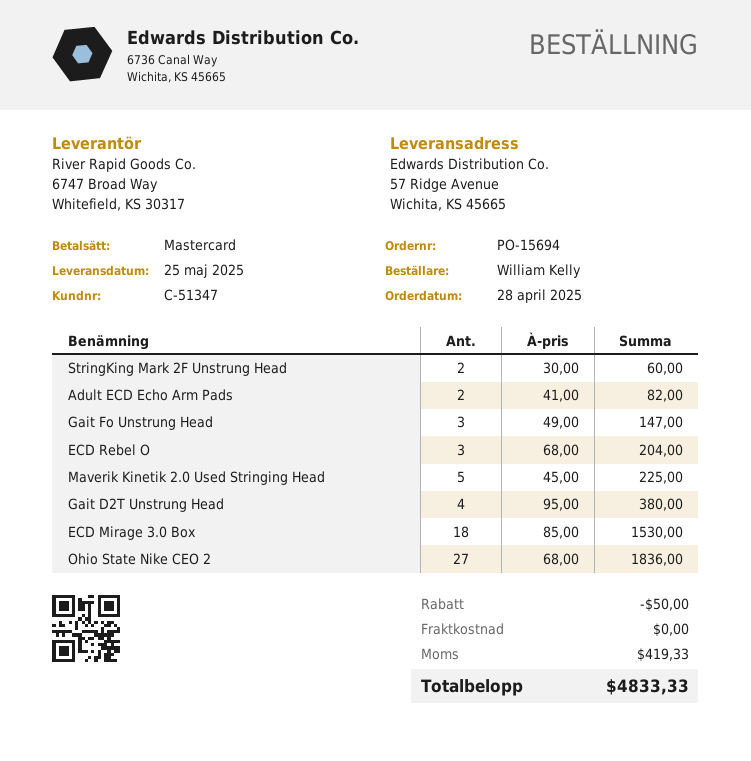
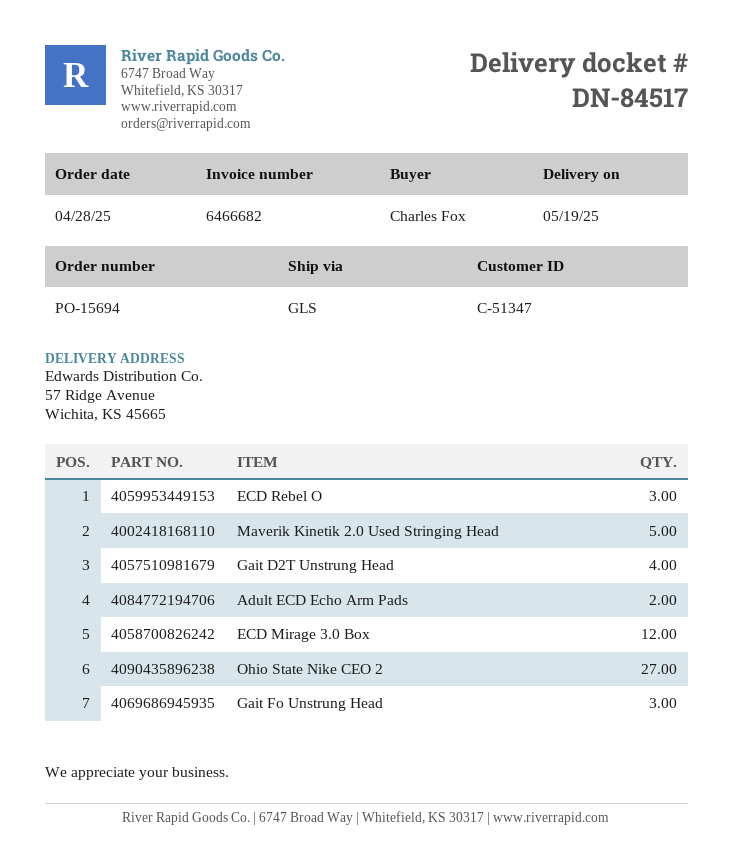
delivery date: 2025-05-25 -> 2025-05-19
ordered by: William Kelly -> Charles Fox
StringKing Mark 2F Unstrung Head: 2 -> none
ECD Mirage 3.0 Box: 18 -> 12

